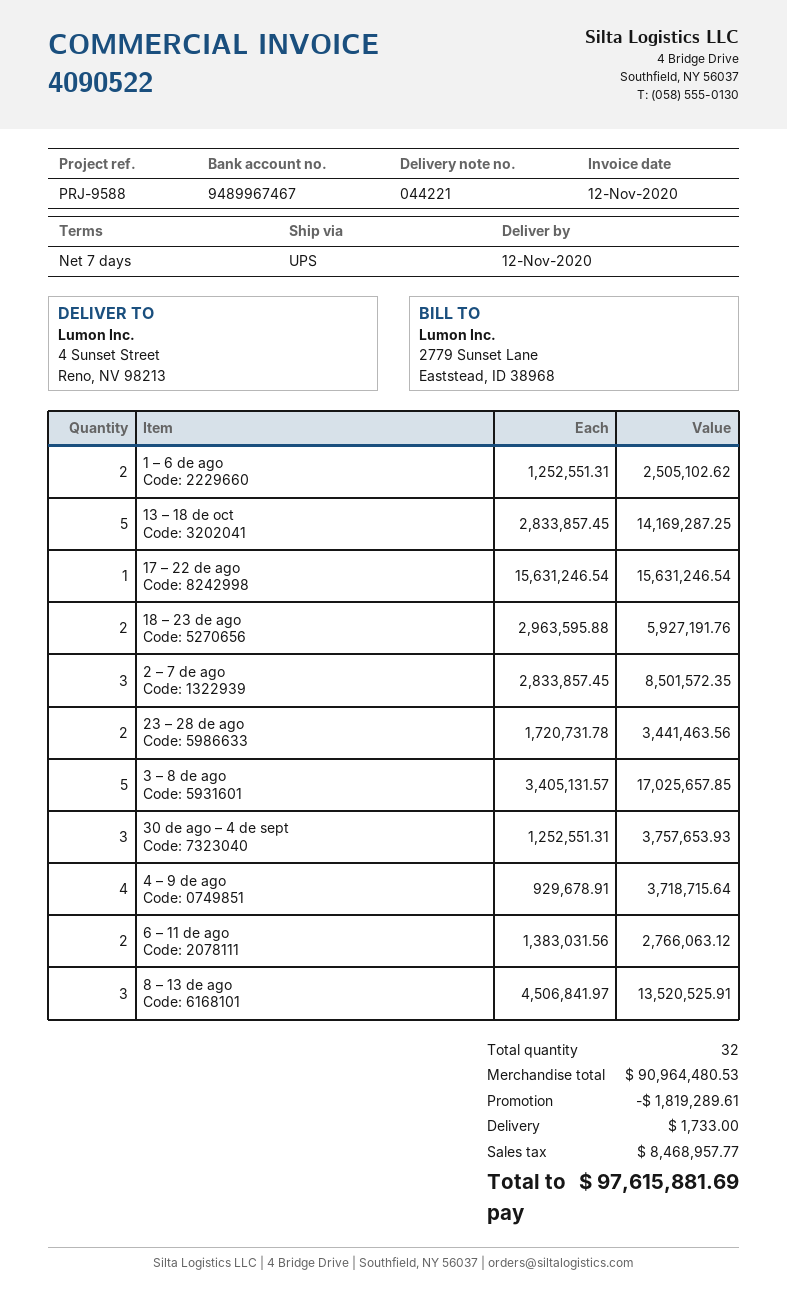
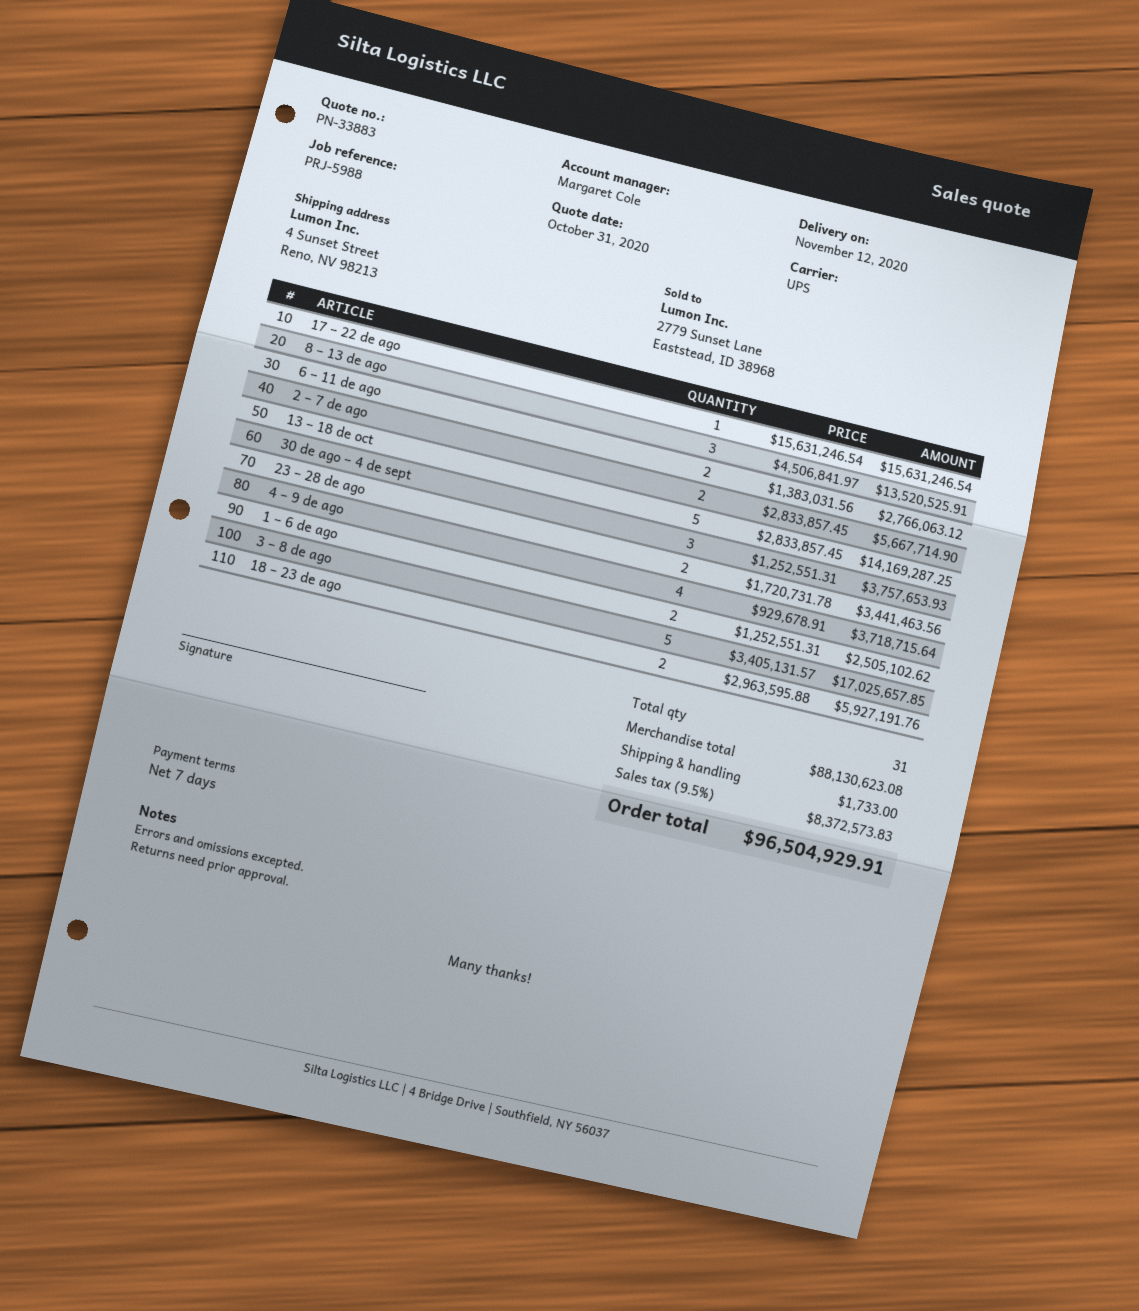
reference: PRJ-9588 -> PRJ-5988
2 – 7 de ago: 3 x 2833857.45 = 8501572.35 -> 2 x 2833857.45 = 5667714.90
total quantity: 32 -> 31
subtotal: 90964480.53 -> 88130623.08
discount: 1819289.61 -> none
tax: 8468957.77 -> 8372573.83
total: 97615881.69 -> 96504929.91

